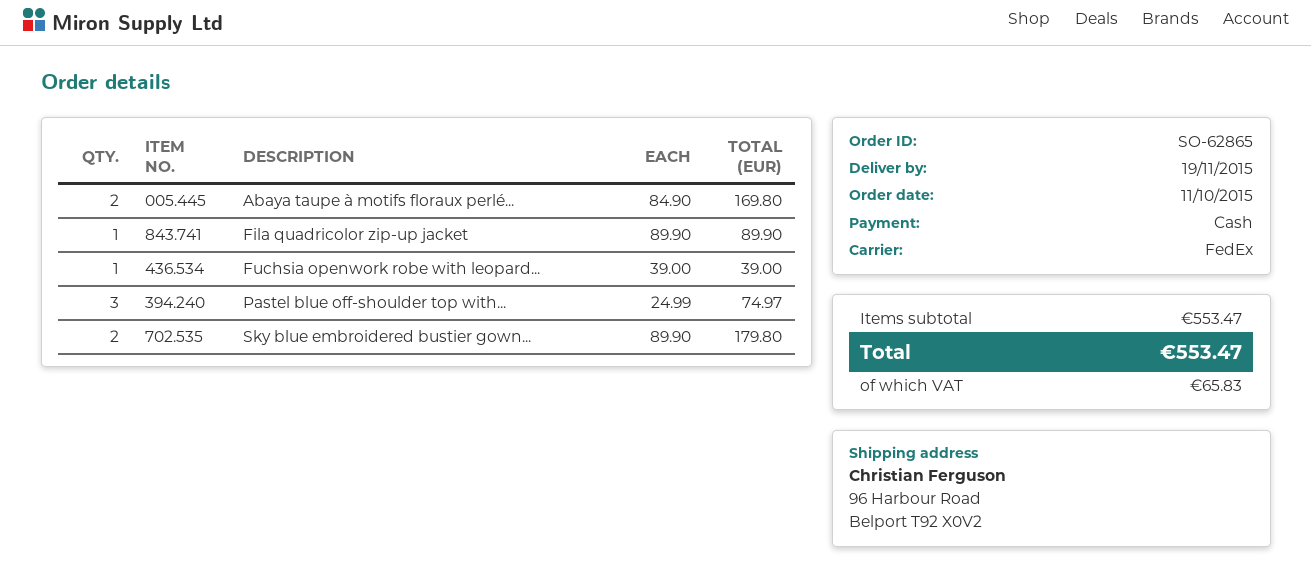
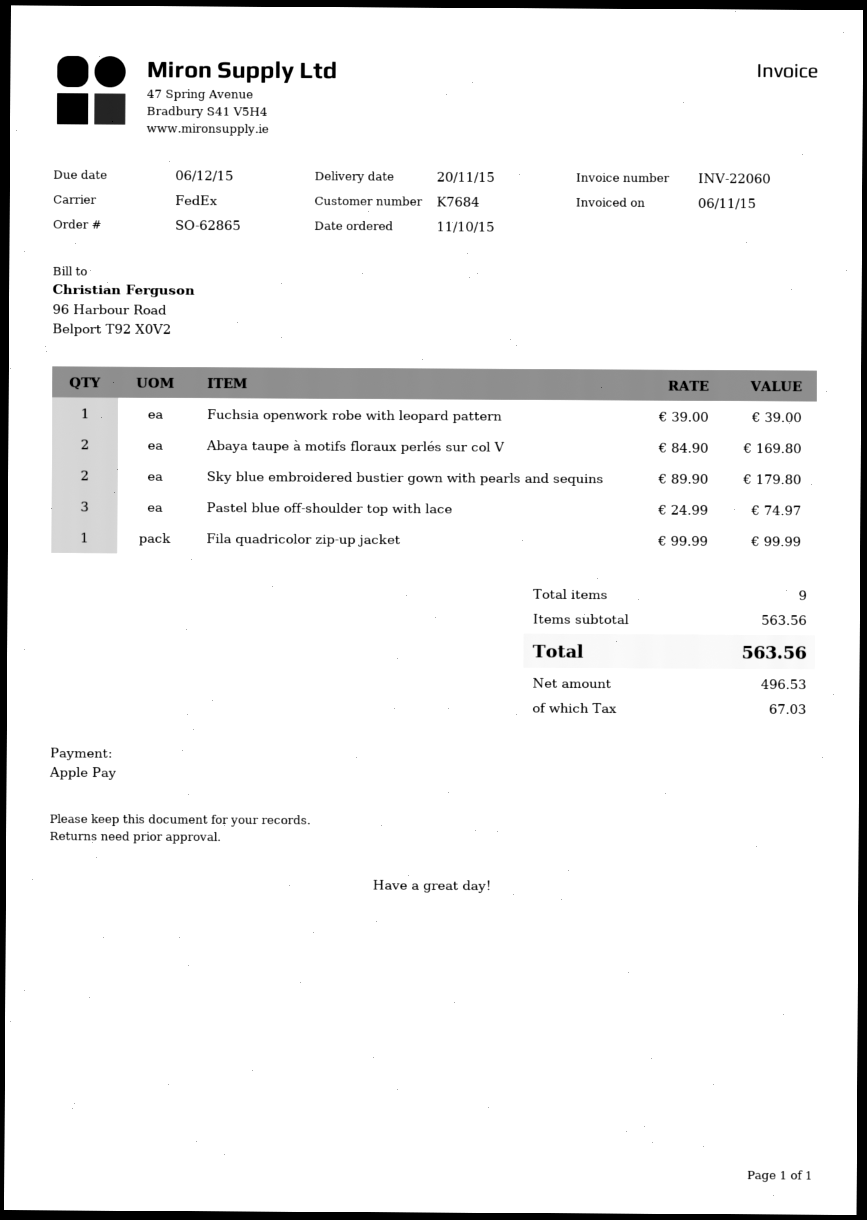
delivery date: 2015-11-19 -> 2015-11-20
payment method: cash -> Apple Pay
Fila quadricolor zip-up jacket: 1 x 89.90 = 89.90 -> 1 x 99.99 = 99.99
subtotal: 553.47 -> 563.56
tax: 65.83 -> 67.03
total: 553.47 -> 563.56

